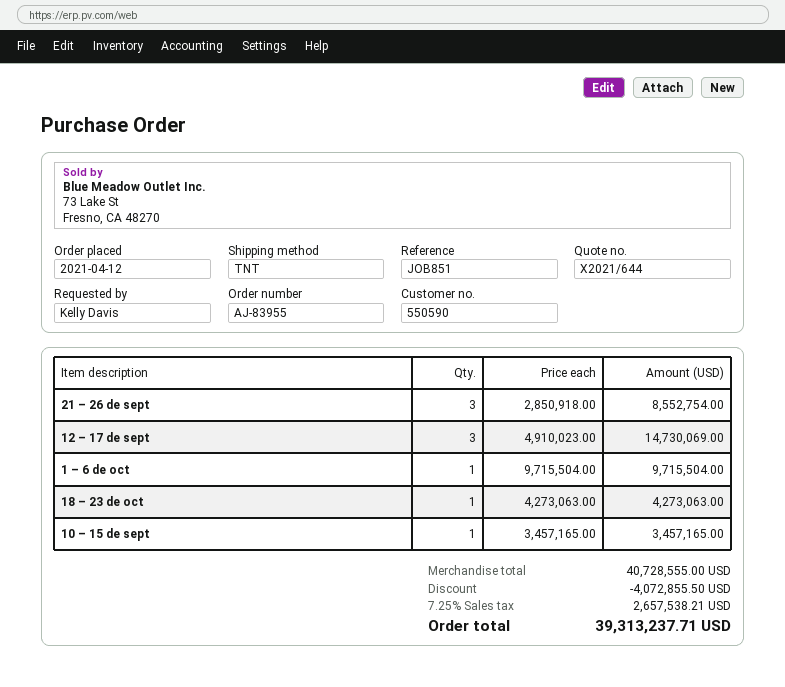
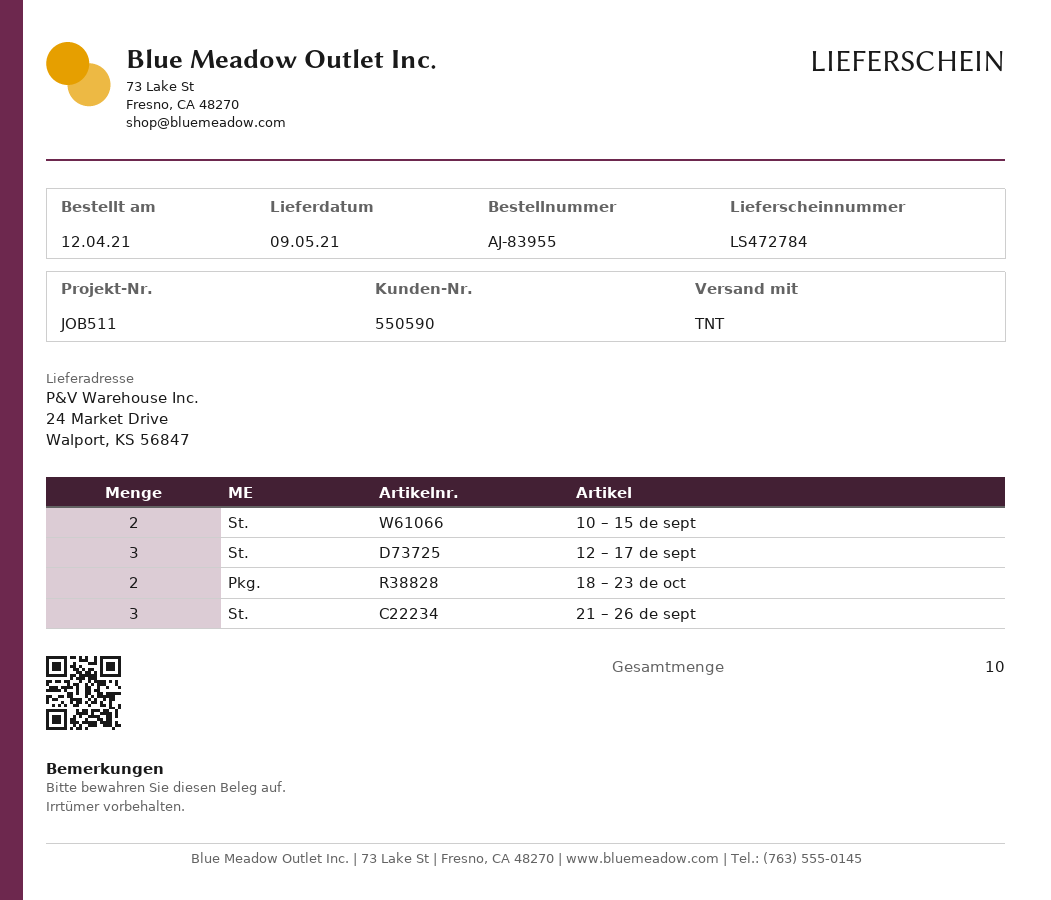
reference: JOB851 -> JOB511
1 – 6 de oct: 1 -> none
18 – 23 de oct: 1 -> 2
10 – 15 de sept: 1 -> 2

